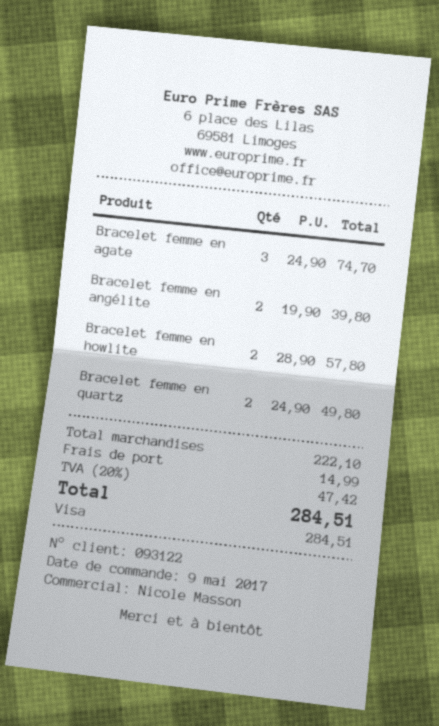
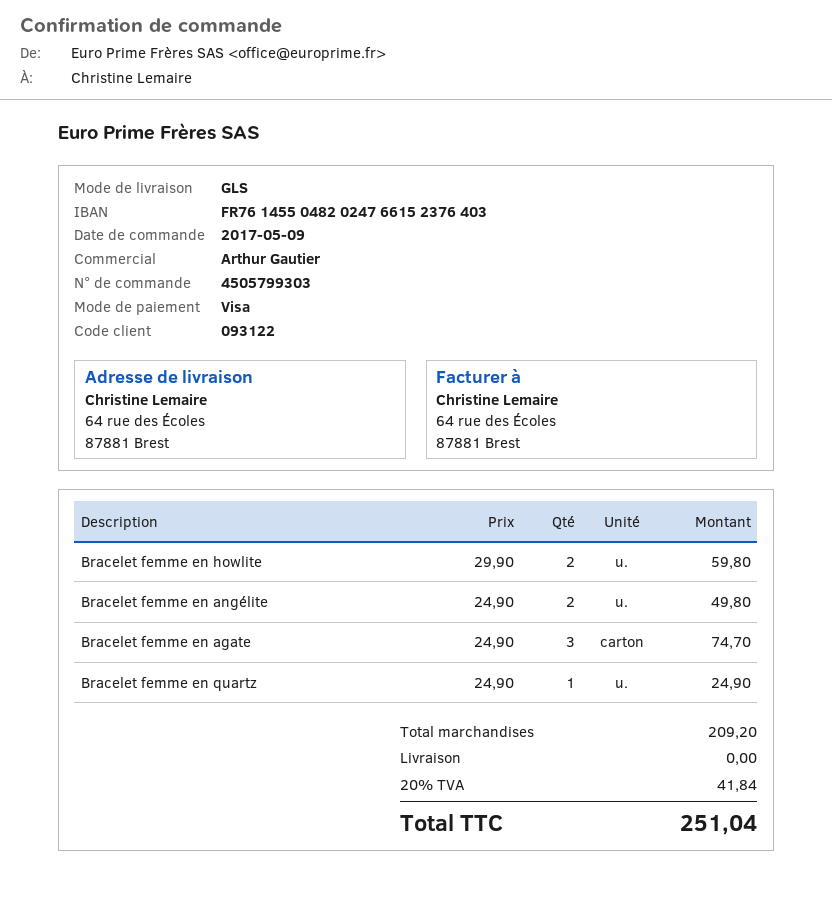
sales rep: Nicole Masson -> Arthur Gautier
Bracelet femme en angélite: 2 x 19.90 = 39.80 -> 2 x 24.90 = 49.80
Bracelet femme en howlite: 2 x 28.90 = 57.80 -> 2 x 29.90 = 59.80
Bracelet femme en quartz: 2 x 24.90 = 49.80 -> 1 x 24.90 = 24.90
subtotal: 222.10 -> 209.20
shipping: 14.99 -> 0.00
tax: 20% = 47.42 -> 20% = 41.84
total: 284.51 -> 251.04

